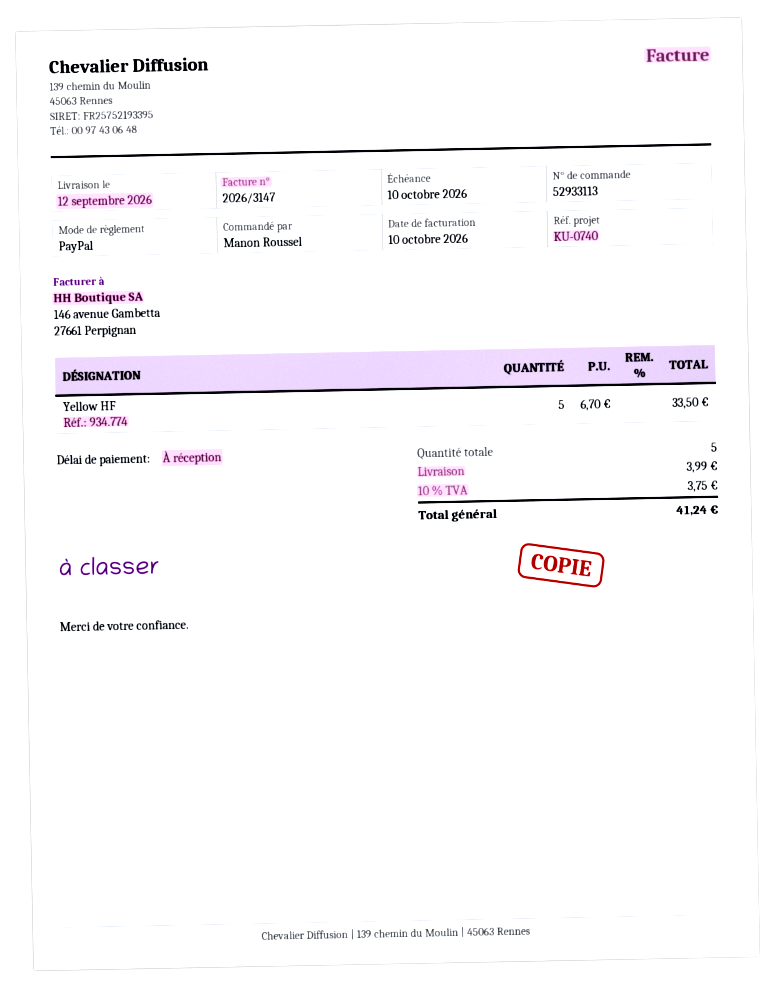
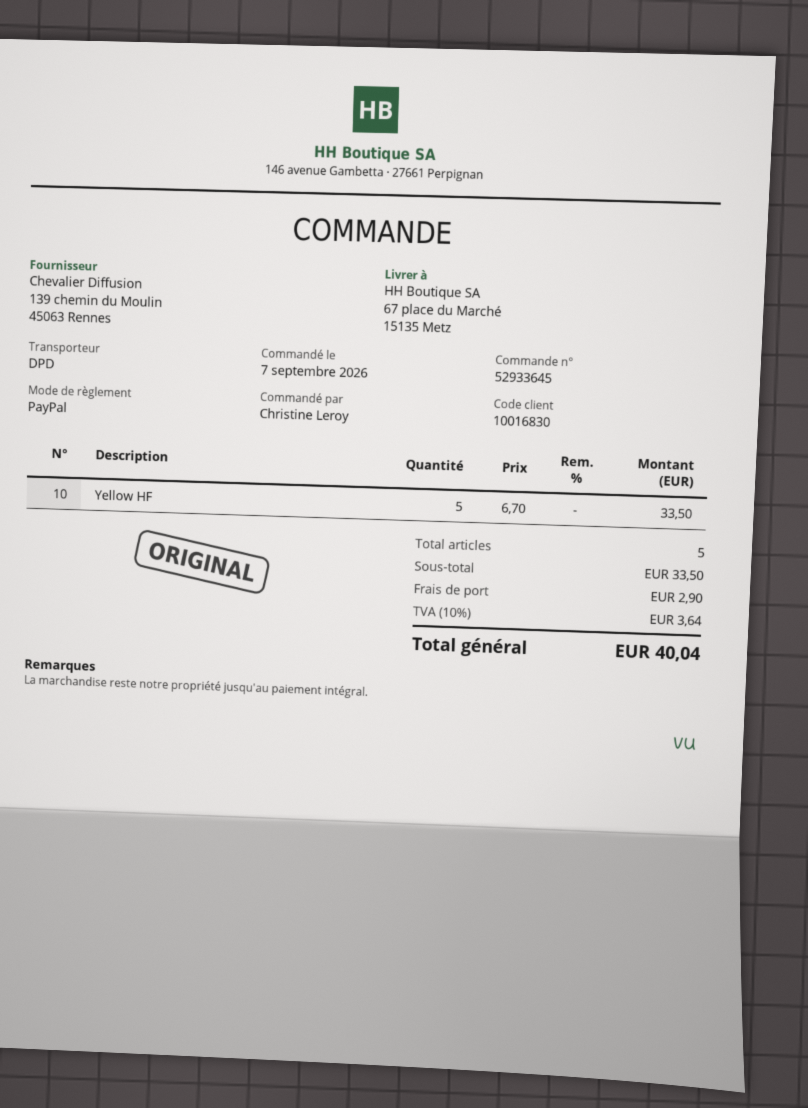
order number: 52933113 -> 52933645
ordered by: Manon Roussel -> Christine Leroy
shipping: 3.99 -> 2.90
tax: 10% = 3.75 -> 10% = 3.64
total: 41.24 -> 40.04

